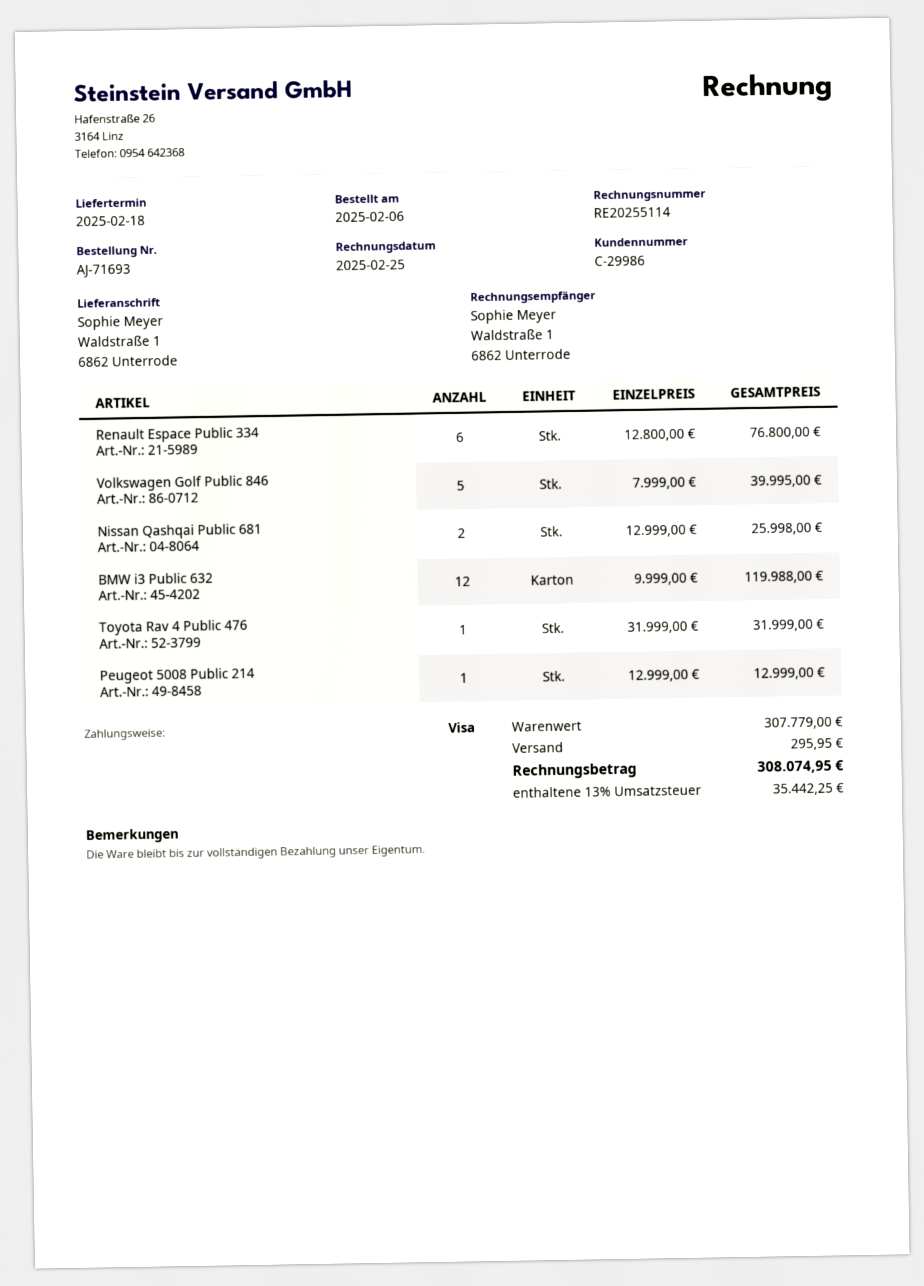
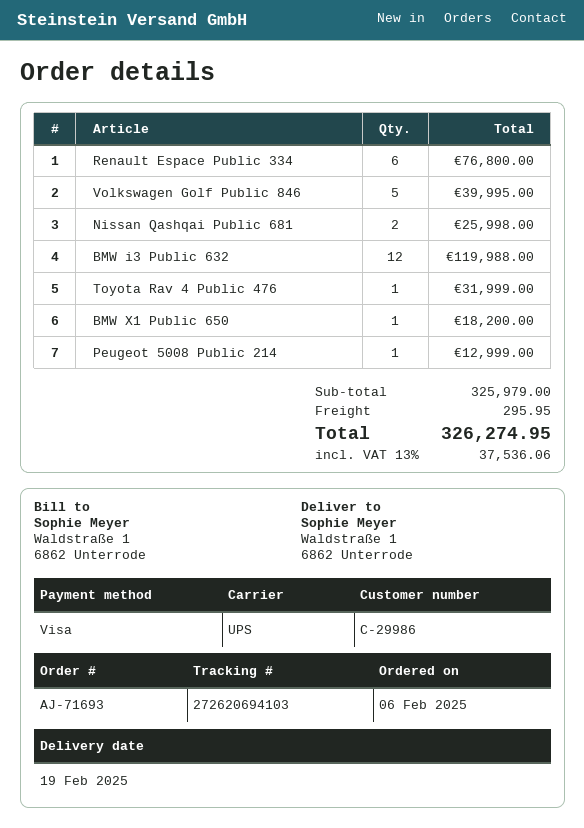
delivery date: 2025-02-18 -> 2025-02-19
BMW X1 Public 650: none -> 1 for 18200.00
subtotal: 307779.00 -> 325979.00
tax: 13% = 35442.25 -> 13% = 37536.06
total: 308074.95 -> 326274.95

